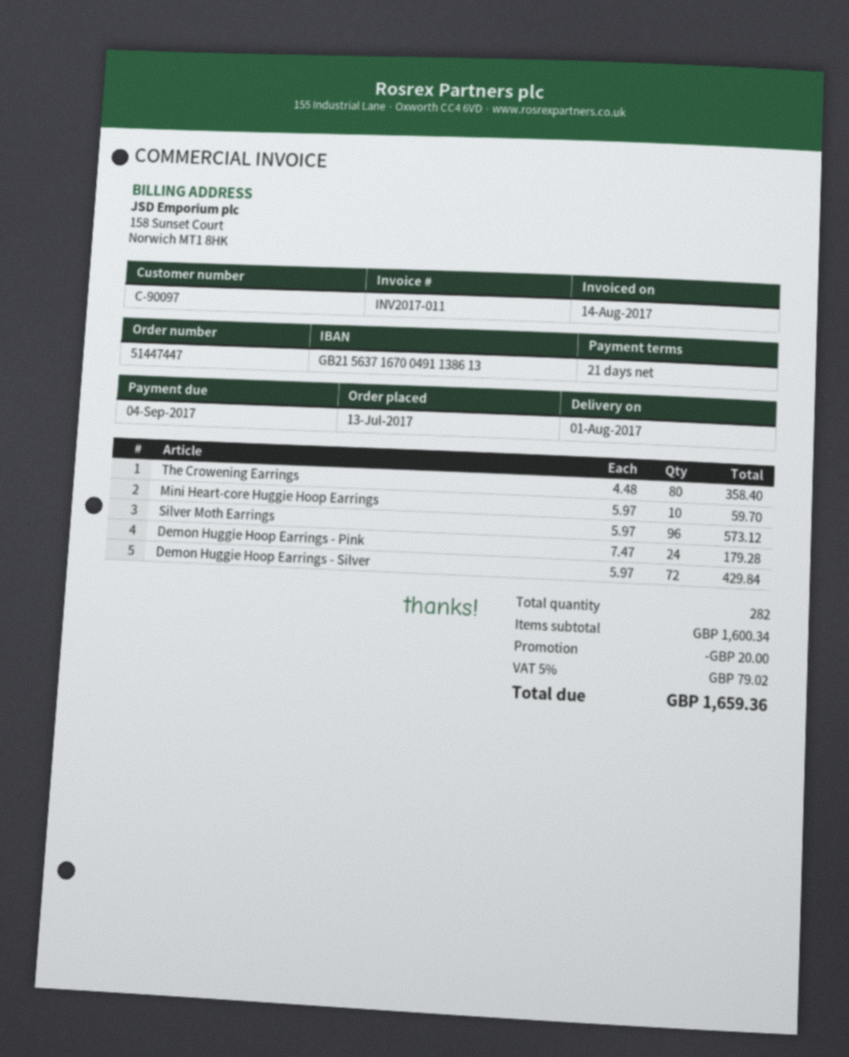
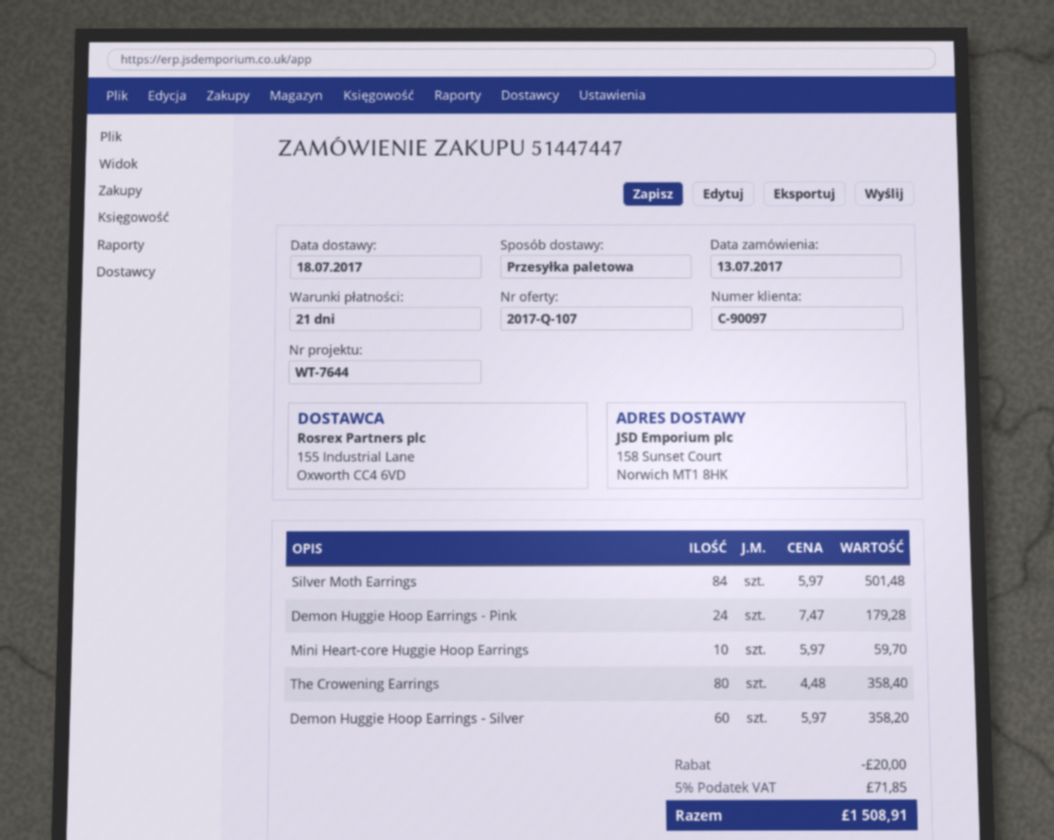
delivery date: 2017-08-01 -> 2017-07-18
Silver Moth Earrings: 96 x 5.97 = 573.12 -> 84 x 5.97 = 501.48
Demon Huggie Hoop Earrings - Silver: 72 x 5.97 = 429.84 -> 60 x 5.97 = 358.20
tax: 5% = 79.02 -> 5% = 71.85
total: 1659.36 -> 1508.91

